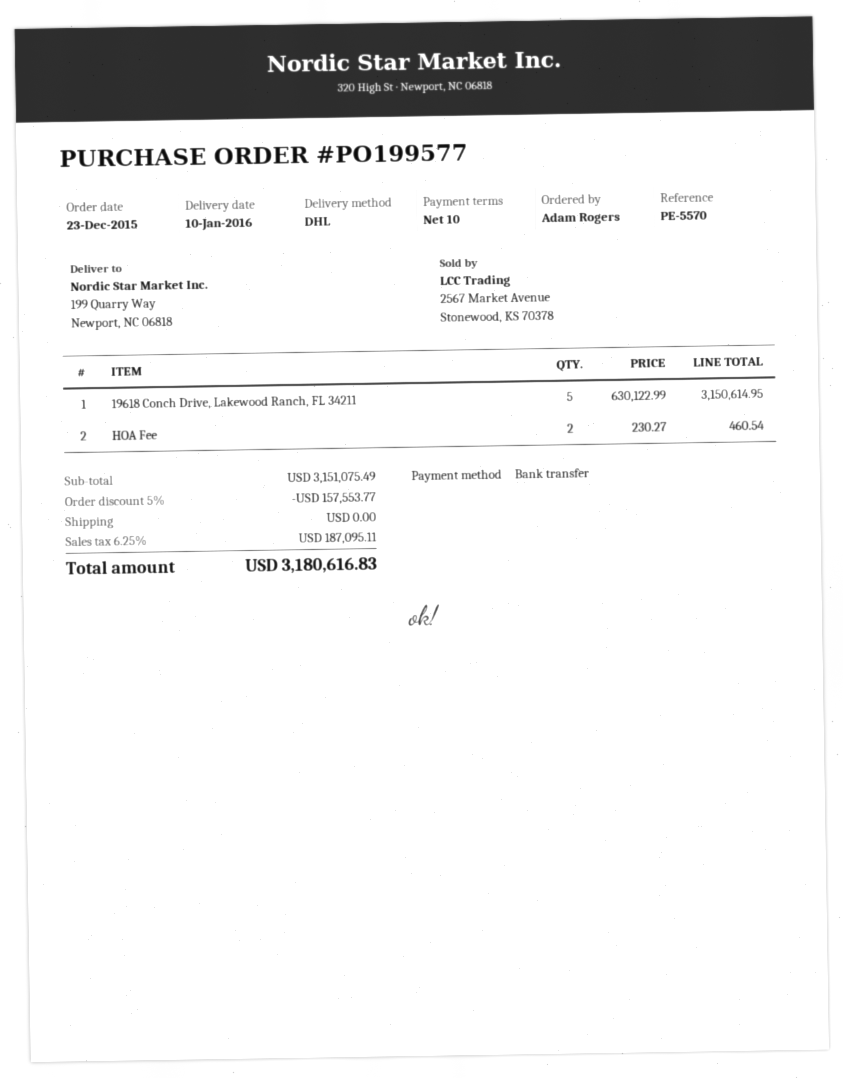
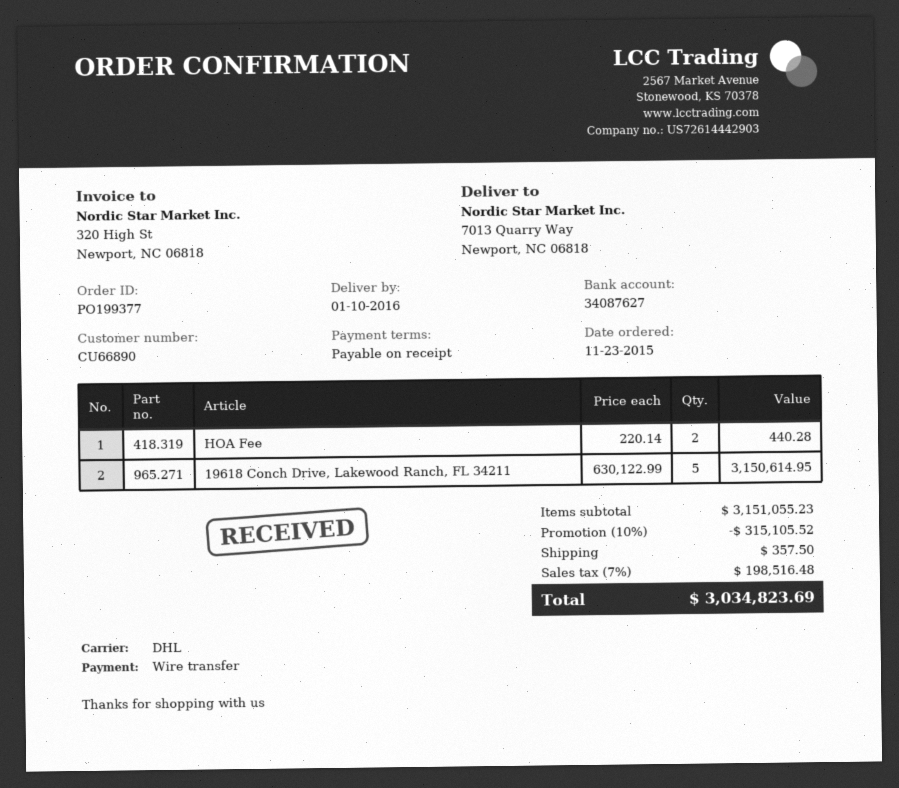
order number: PO199577 -> PO199377
order date: 2015-12-23 -> 2015-11-23
payment terms: 10 days -> on receipt
ship to: 199 Quarry Way, Newport, NC 06818 -> 7013 Quarry Way, Newport, NC 06818
HOA Fee: 2 x 230.27 = 460.54 -> 2 x 220.14 = 440.28
subtotal: 3151075.49 -> 3151055.23
discount: 5% = 157553.77 -> 10% = 315105.52
shipping: 0.00 -> 357.50
tax: 6.25% = 187095.11 -> 7% = 198516.48
total: 3180616.83 -> 3034823.69

